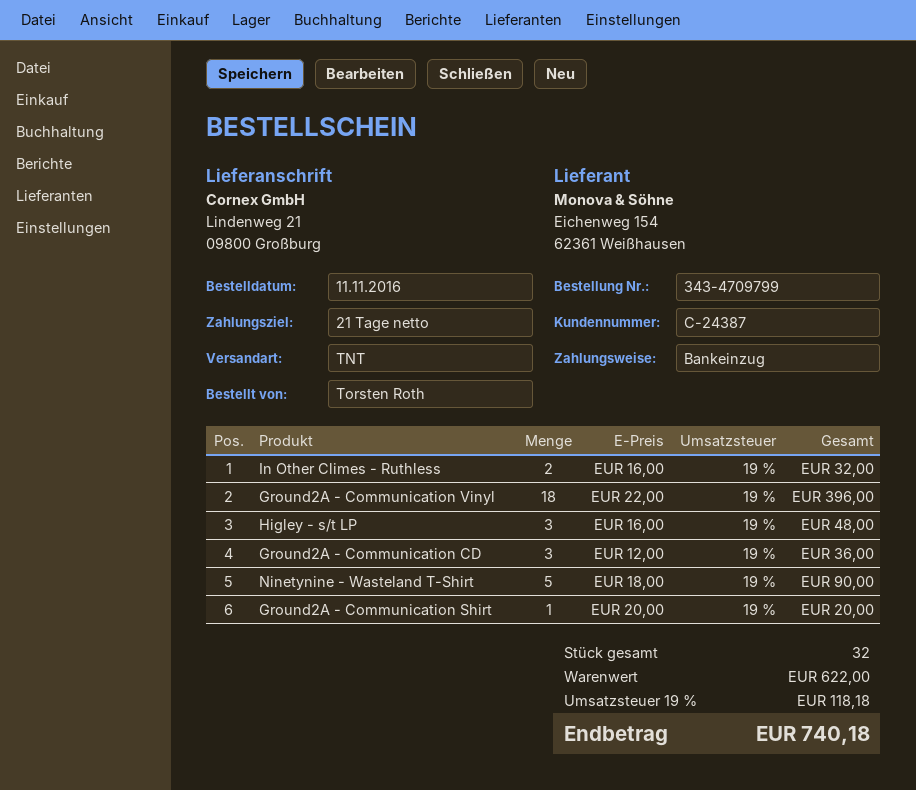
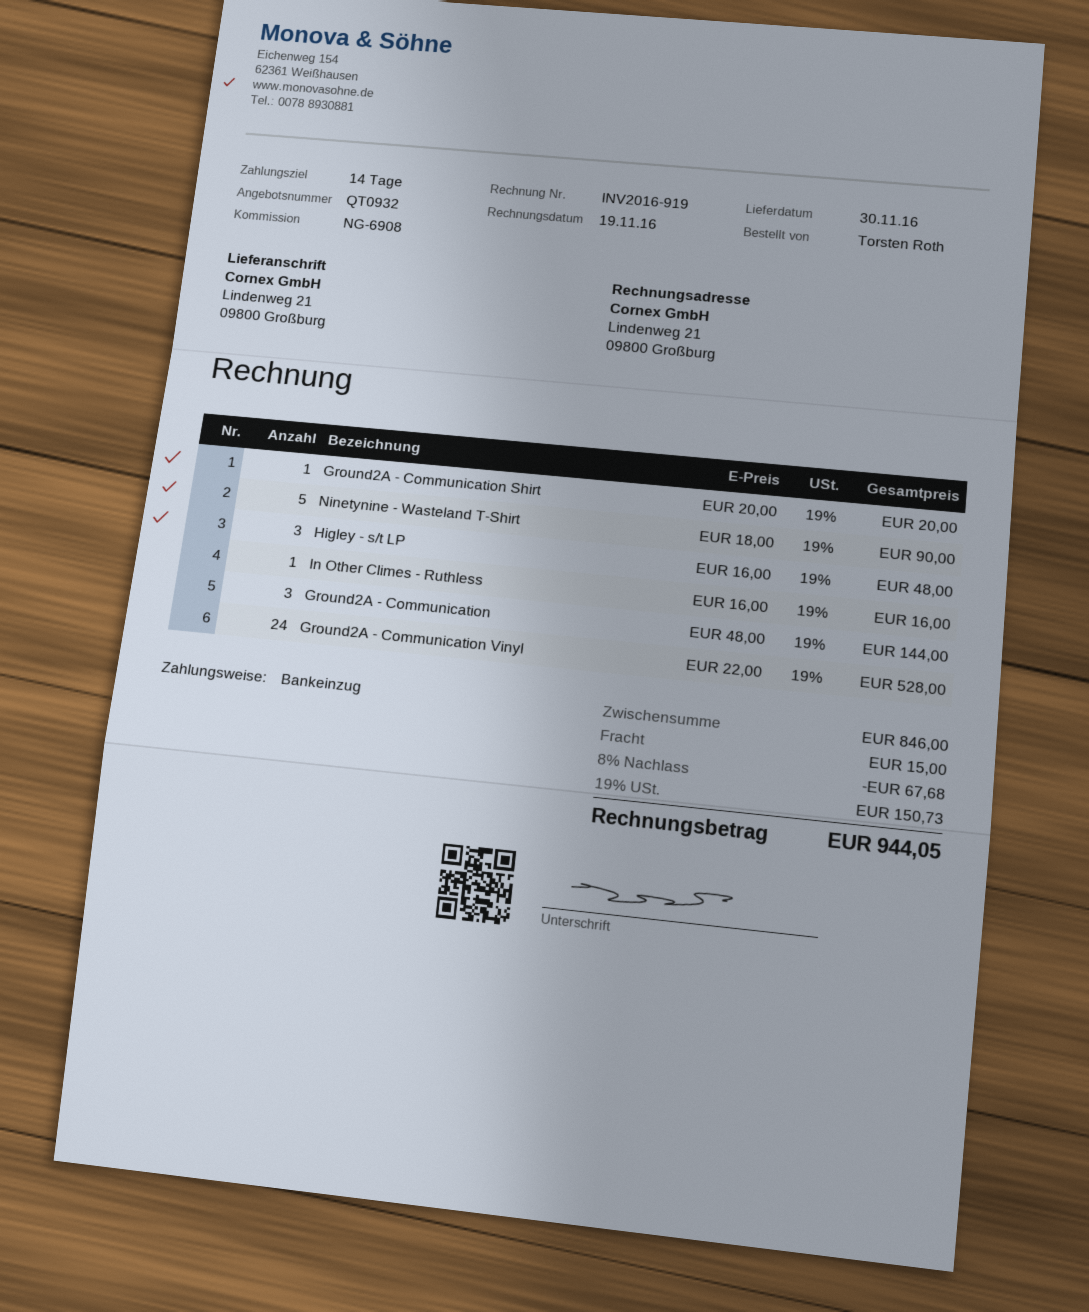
payment terms: 21 days -> 14 days
In Other Climes - Ruthless: 2 x 16.00 = 32.00 -> 1 x 16.00 = 16.00
Ground2A - Communication Vinyl: 18 x 22.00 = 396.00 -> 24 x 22.00 = 528.00
Ground2A - Communication CD: 3 x 12.00 = 36.00 -> none
Ground2A - Communication: none -> 3 x 48.00 = 144.00
subtotal: 622.00 -> 846.00
discount: none -> 8% = 67.68
shipping: none -> 15.00
tax: 19% = 118.18 -> 19% = 150.73
total: 740.18 -> 944.05

